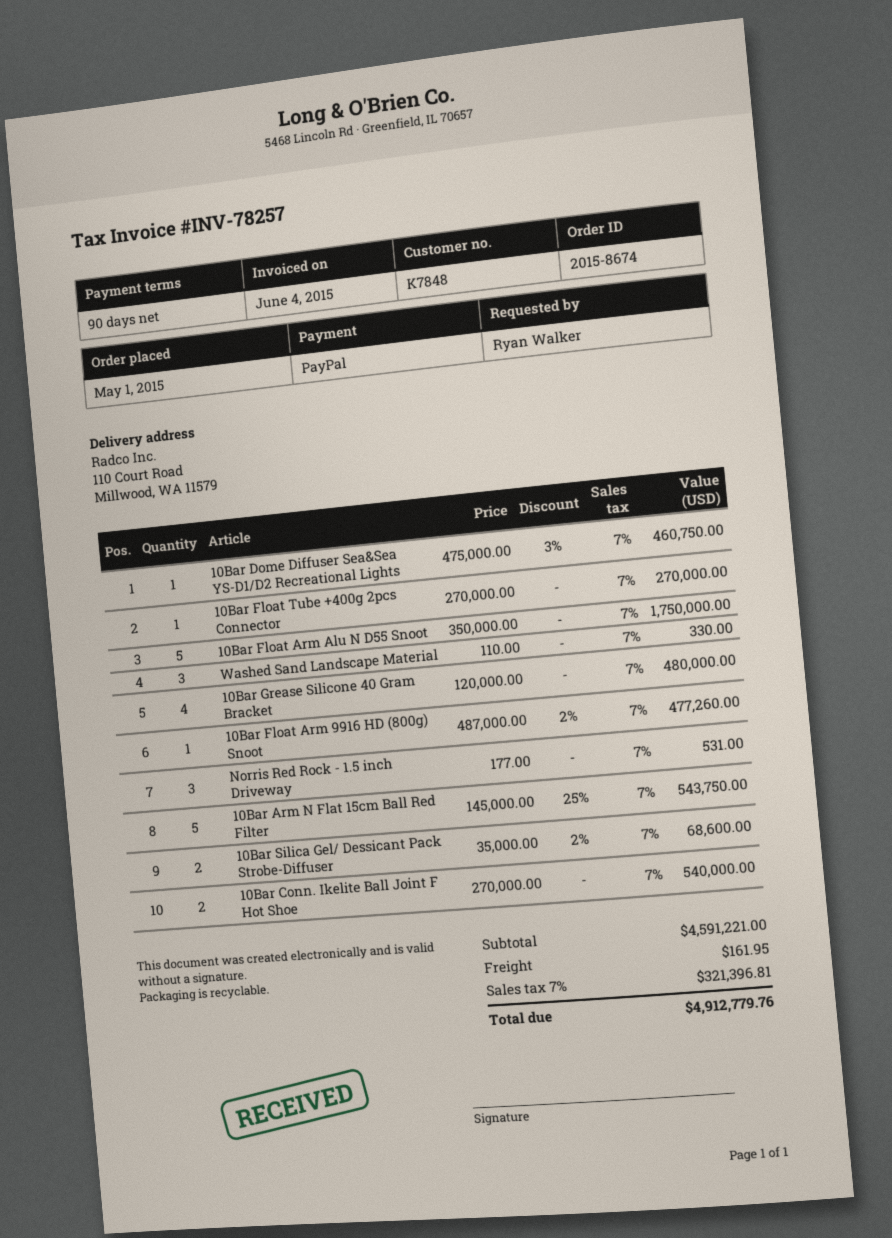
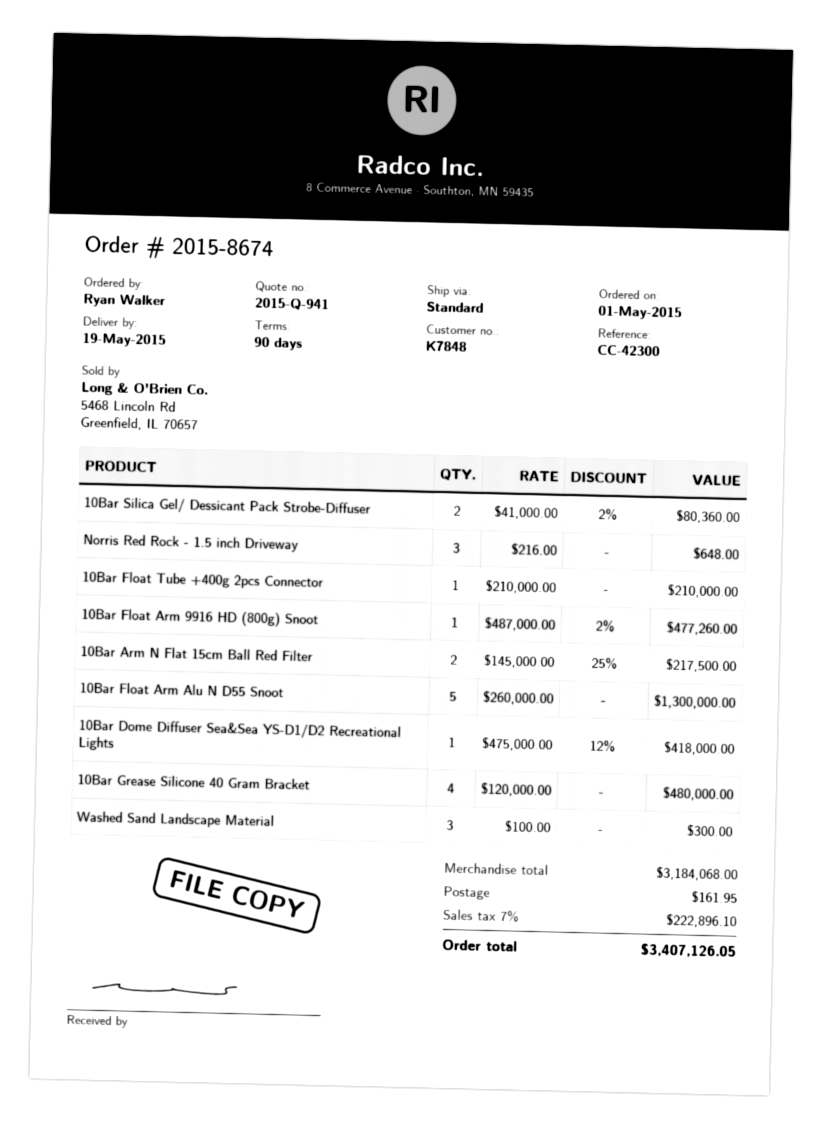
10Bar Dome Diffuser Sea&Sea YS-D1/D2 Recreational Lights: 1 x 475000.00 - 3% = 460750.00 -> 1 x 475000.00 - 12% = 418000.00
10Bar Float Tube +400g 2pcs Connector: 1 x 270000.00 = 270000.00 -> 1 x 210000.00 = 210000.00
10Bar Float Arm Alu N D55 Snoot: 5 x 350000.00 = 1750000.00 -> 5 x 260000.00 = 1300000.00
Washed Sand Landscape Material: 3 x 110.00 = 330.00 -> 3 x 100.00 = 300.00
Norris Red Rock - 1.5 inch Driveway: 3 x 177.00 = 531.00 -> 3 x 216.00 = 648.00
10Bar Arm N Flat 15cm Ball Red Filter: 5 x 145000.00 - 25% = 543750.00 -> 2 x 145000.00 - 25% = 217500.00
10Bar Silica Gel/ Dessicant Pack Strobe-Diffuser: 2 x 35000.00 - 2% = 68600.00 -> 2 x 41000.00 - 2% = 80360.00
10Bar Conn. Ikelite Ball Joint F Hot Shoe: 2 x 270000.00 = 540000.00 -> none
subtotal: 4591221.00 -> 3184068.00
tax: 7% = 321396.81 -> 7% = 222896.10
total: 4912779.76 -> 3407126.05

